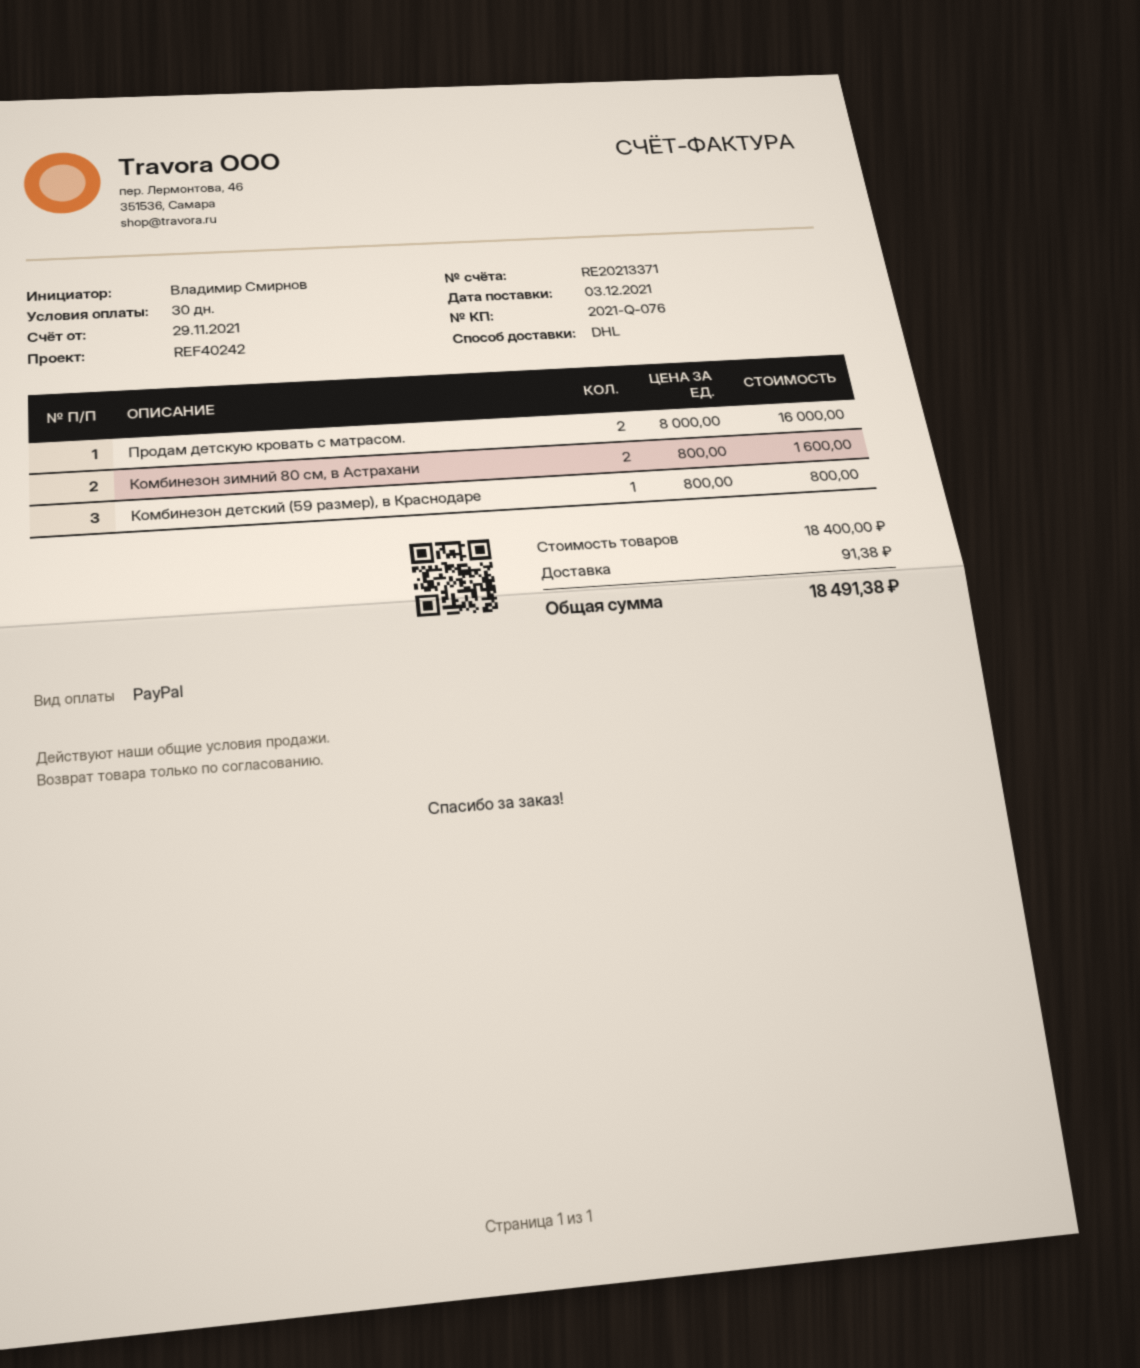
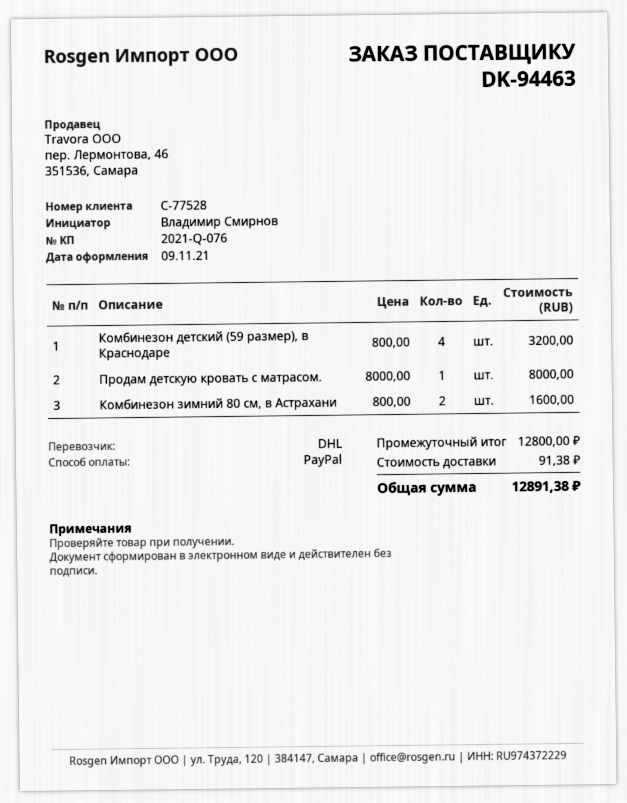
Продам детскую кровать с матрасом.: 2 x 8000.00 = 16000.00 -> 1 x 8000.00 = 8000.00
Комбинезон детский (59 размер), в Краснодаре: 1 x 800.00 = 800.00 -> 4 x 800.00 = 3200.00
subtotal: 18400.00 -> 12800.00
total: 18491.38 -> 12891.38

